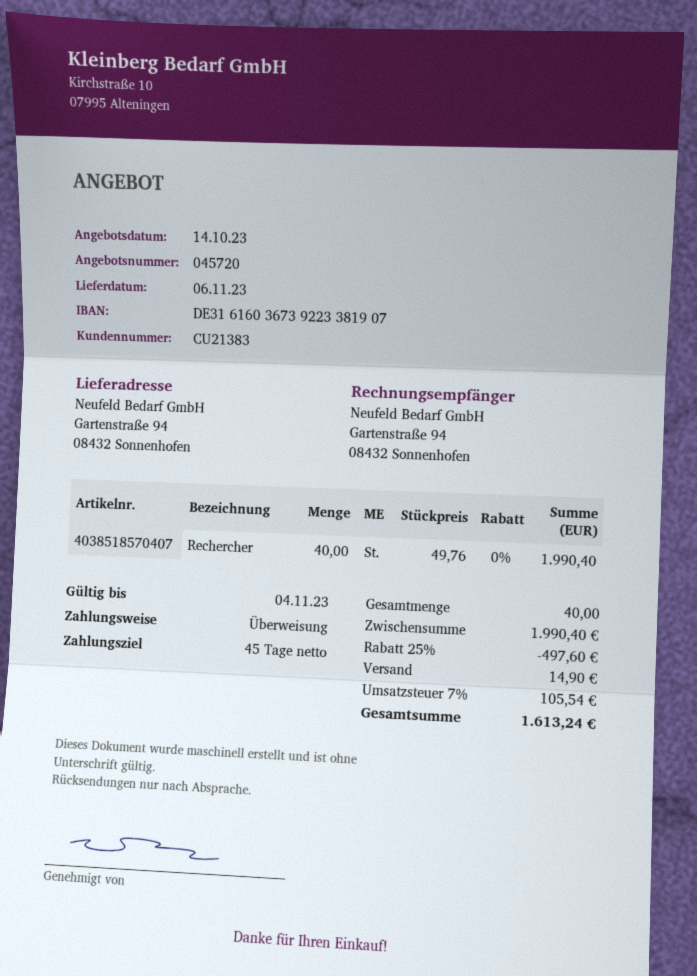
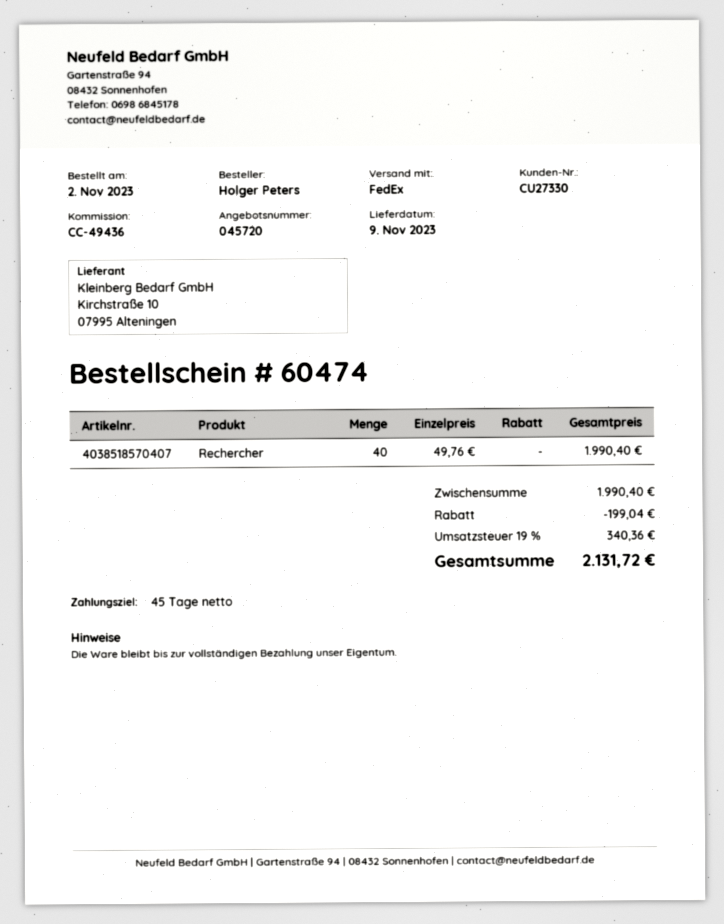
delivery date: 2023-11-06 -> 2023-11-09
customer number: CU21383 -> CU27330
discount: 497.60 -> 199.04
shipping: 14.90 -> none
tax: 7% = 105.54 -> 19% = 340.36
total: 1613.24 -> 2131.72

